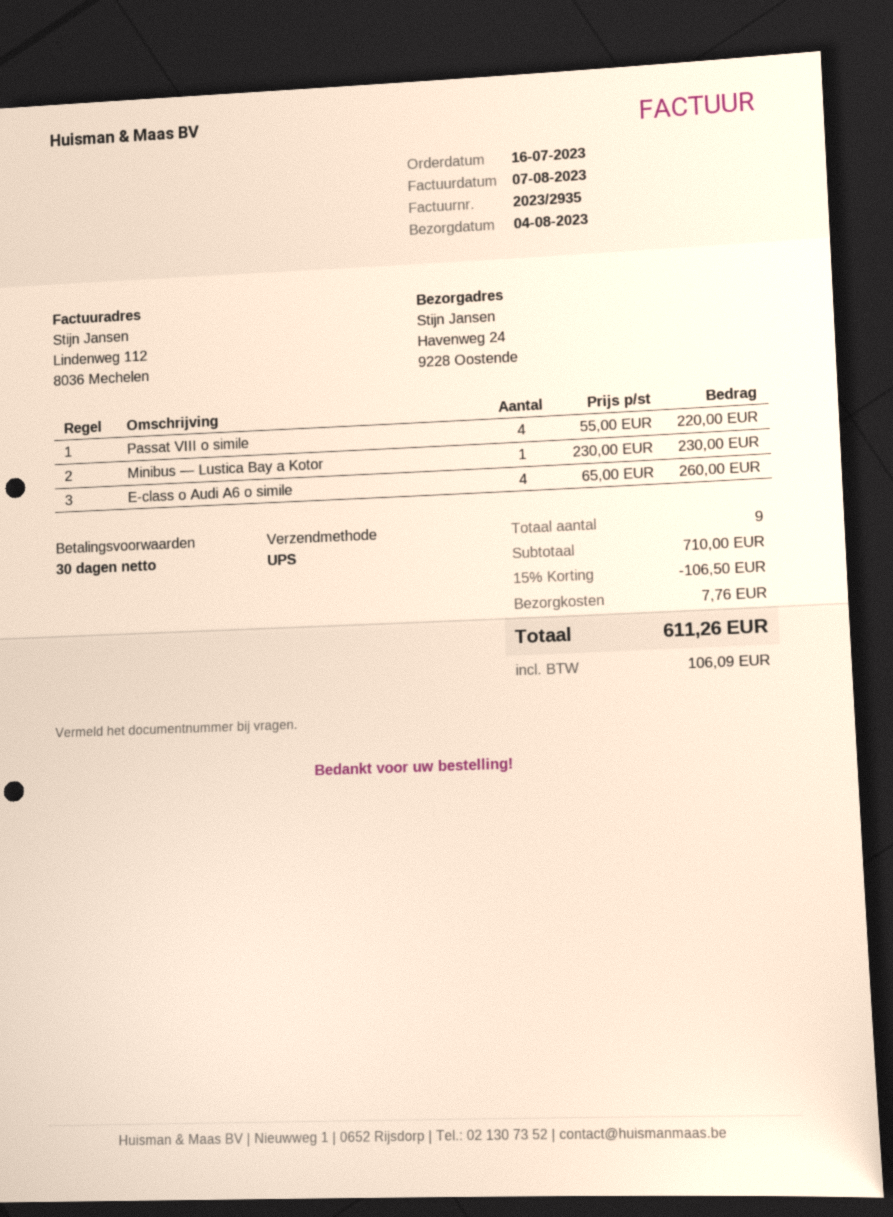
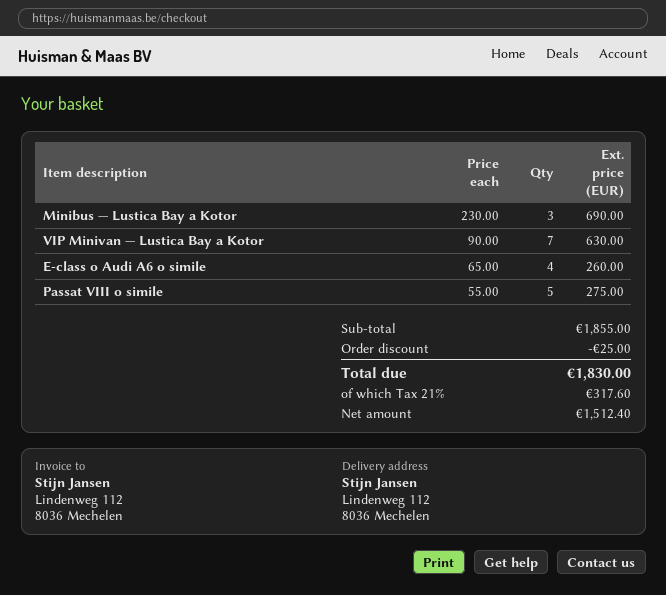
ship to: Havenweg 24, 9228 Oostende -> Lindenweg 112, 8036 Mechelen
Passat VIII o simile: 4 x 55.00 = 220.00 -> 5 x 55.00 = 275.00
Minibus — Lustica Bay a Kotor: 1 x 230.00 = 230.00 -> 3 x 230.00 = 690.00
VIP Minivan — Lustica Bay a Kotor: none -> 7 x 90.00 = 630.00
subtotal: 710.00 -> 1855.00
discount: 106.50 -> 25.00
shipping: 7.76 -> none
tax: 106.09 -> 317.60
total: 611.26 -> 1830.00

